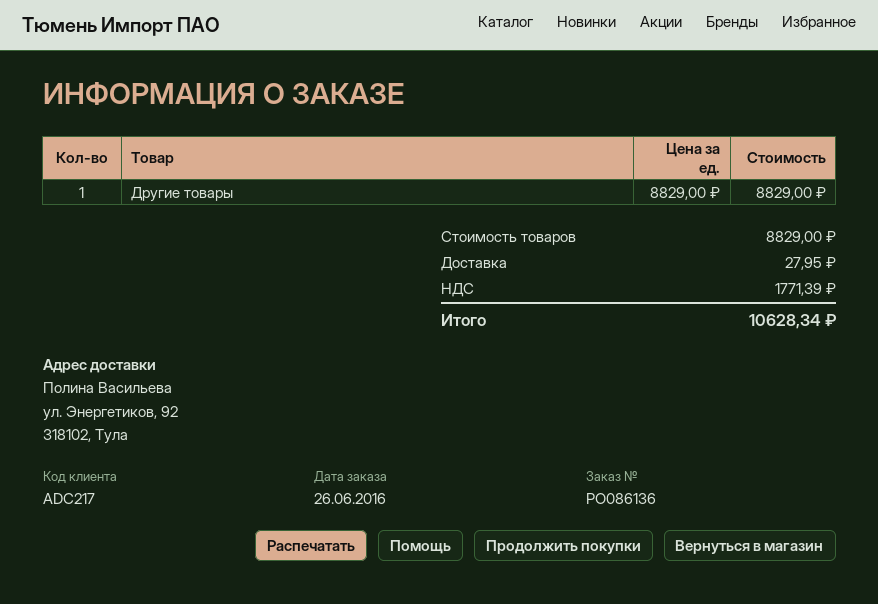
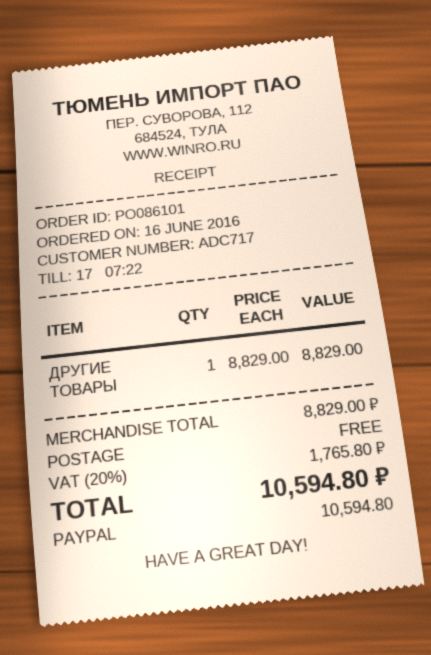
order number: PO086136 -> PO086101
order date: 2016-06-26 -> 2016-06-16
customer number: ADC217 -> ADC717
shipping: 27.95 -> 0.00
tax: 1771.39 -> 1765.80
total: 10628.34 -> 10594.80

